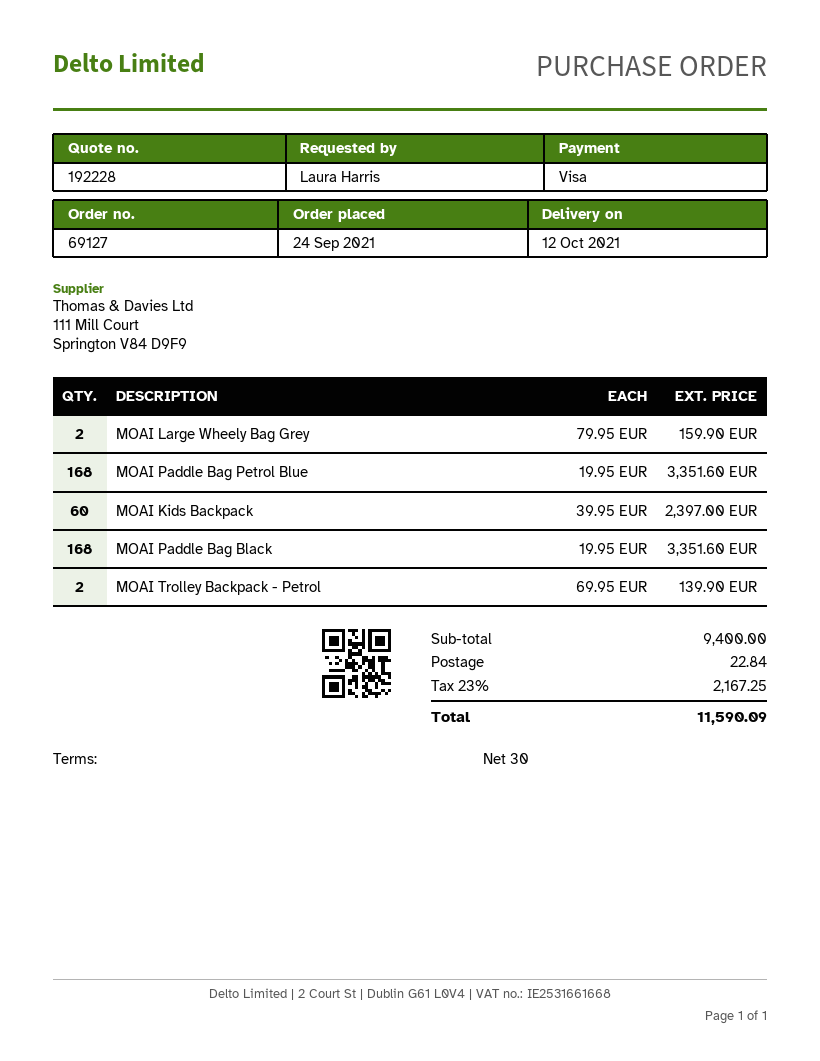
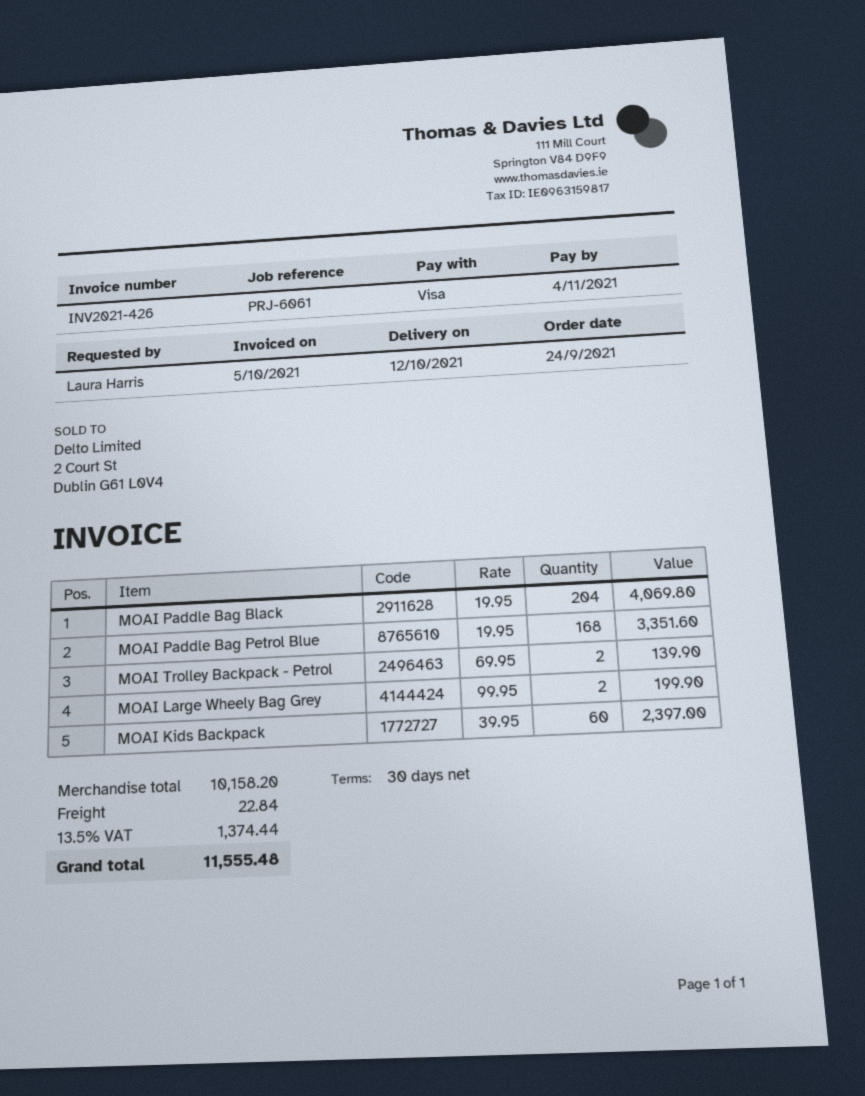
MOAI Large Wheely Bag Grey: 2 x 79.95 = 159.90 -> 2 x 99.95 = 199.90
MOAI Paddle Bag Black: 168 x 19.95 = 3351.60 -> 204 x 19.95 = 4069.80
subtotal: 9400.00 -> 10158.20
tax: 23% = 2167.25 -> 13.5% = 1374.44
total: 11590.09 -> 11555.48

